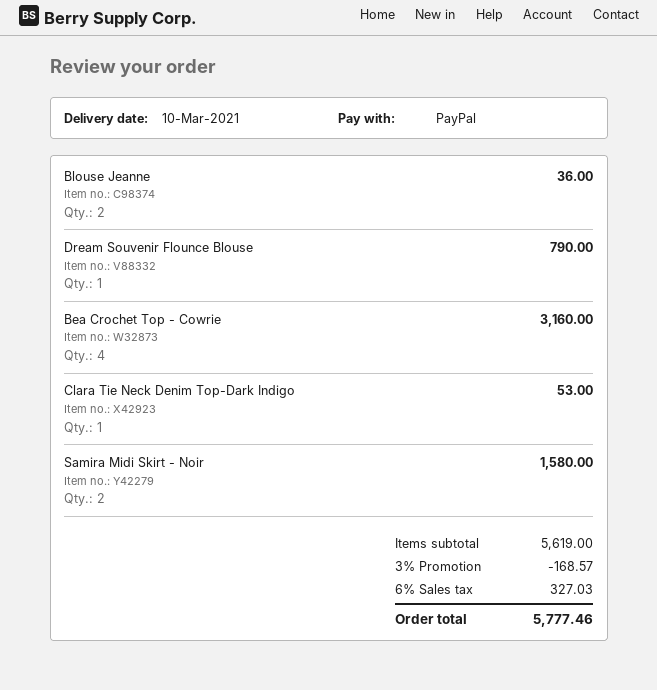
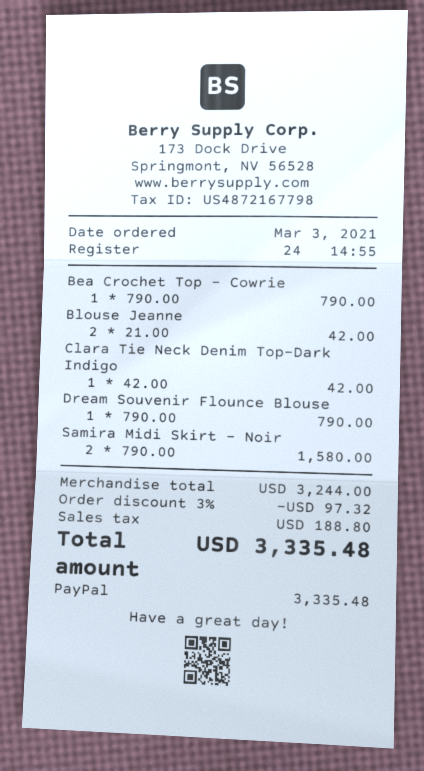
Blouse Jeanne: 2 for 36.00 -> 2 for 42.00
Bea Crochet Top - Cowrie: 4 for 3160.00 -> 1 for 790.00
Clara Tie Neck Denim Top-Dark Indigo: 1 for 53.00 -> 1 for 42.00
subtotal: 5619.00 -> 3244.00
discount: 3% = 168.57 -> 3% = 97.32
tax: 327.03 -> 188.80
total: 5777.46 -> 3335.48

